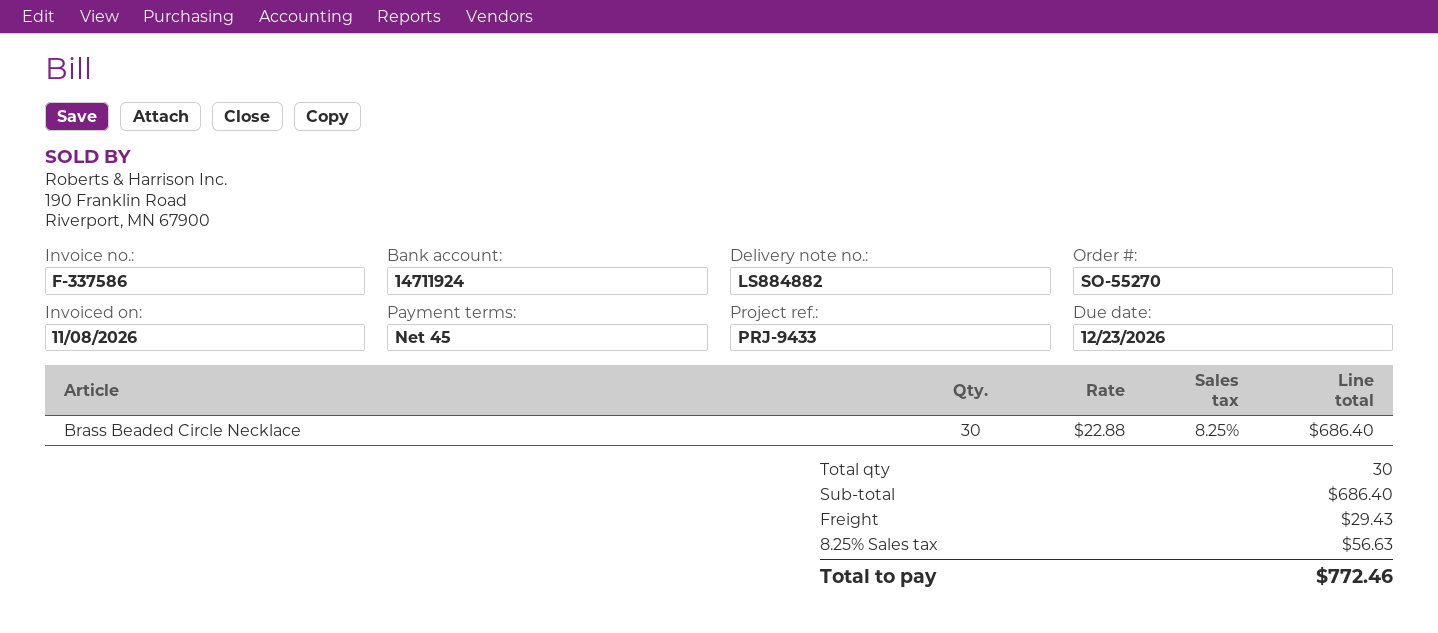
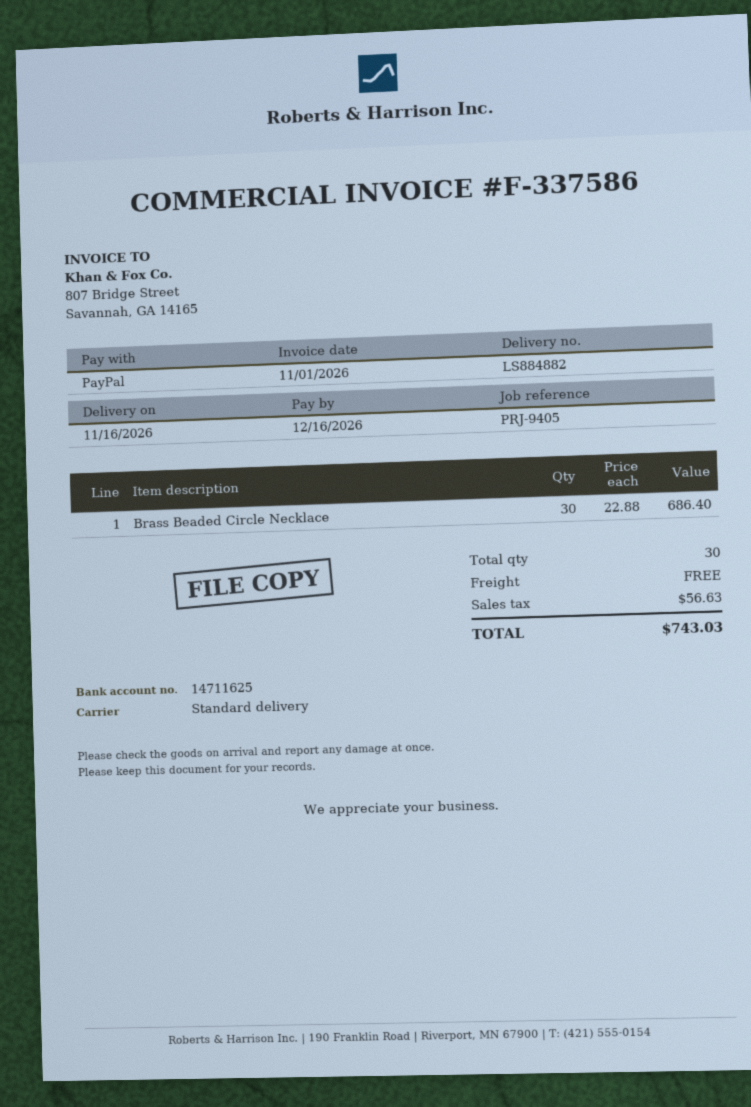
invoice date: 2026-11-08 -> 2026-11-01
due date: 2026-12-23 -> 2026-12-16
reference: PRJ-9433 -> PRJ-9405
bank account: 14711924 -> 14711625
shipping: 29.43 -> 0.00
total: 772.46 -> 743.03

